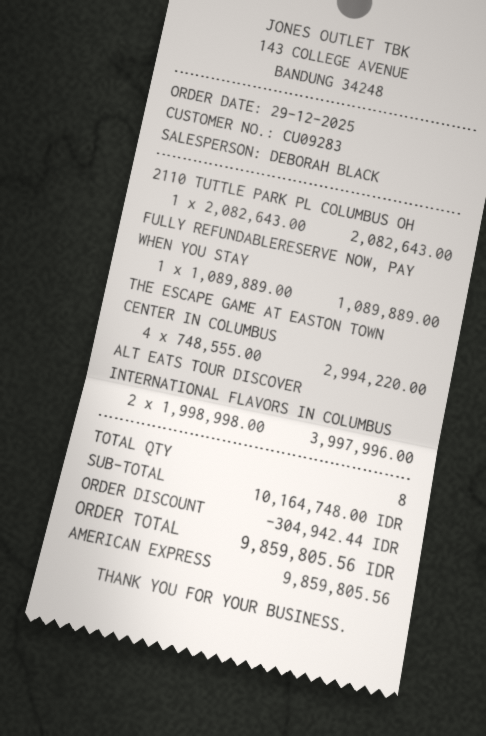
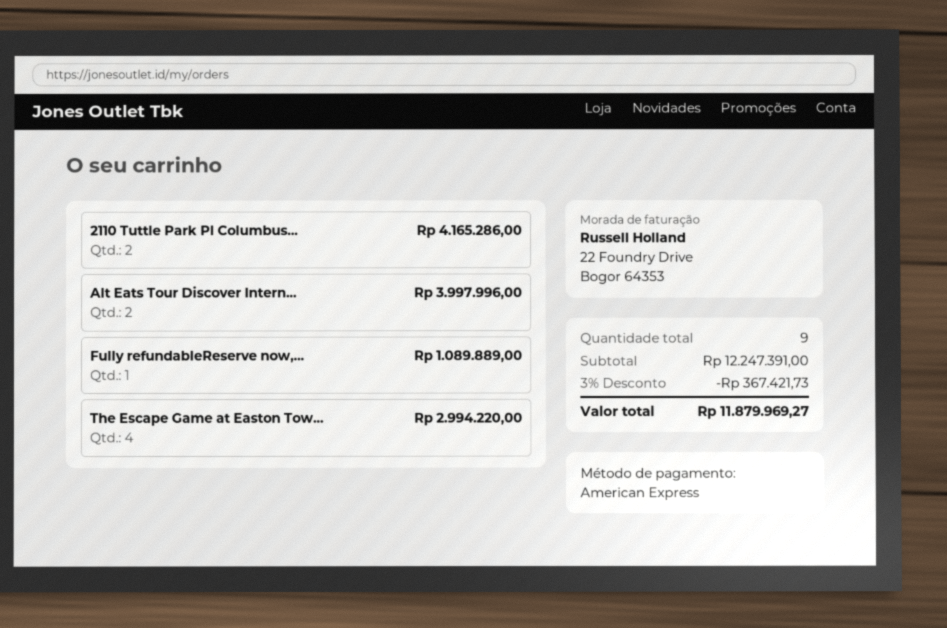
2110 TUTTLE PARK PL COLUMBUS OH: 1 for 2082643.00 -> 2 for 4165286.00
total quantity: 8 -> 9
subtotal: 10164748.00 -> 12247391.00
discount: 304942.44 -> 367421.73
total: 9859805.56 -> 11879969.27

